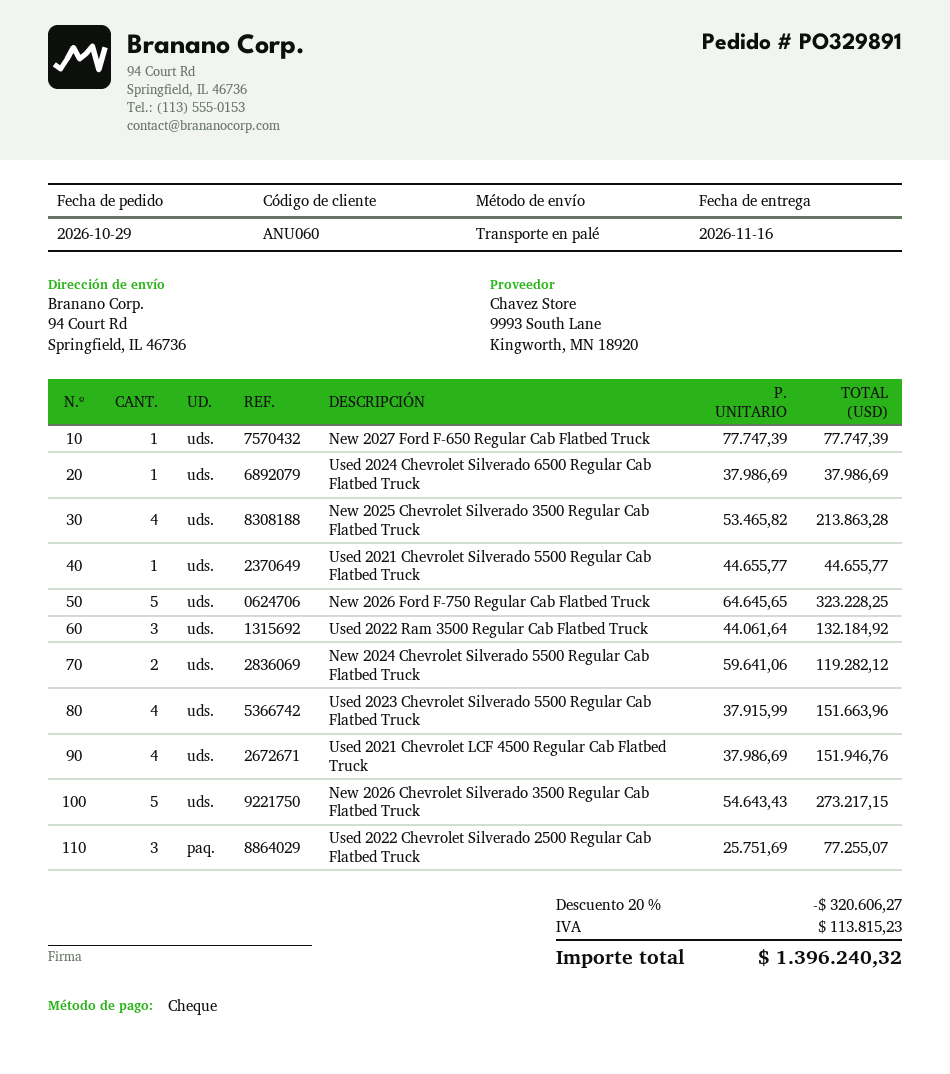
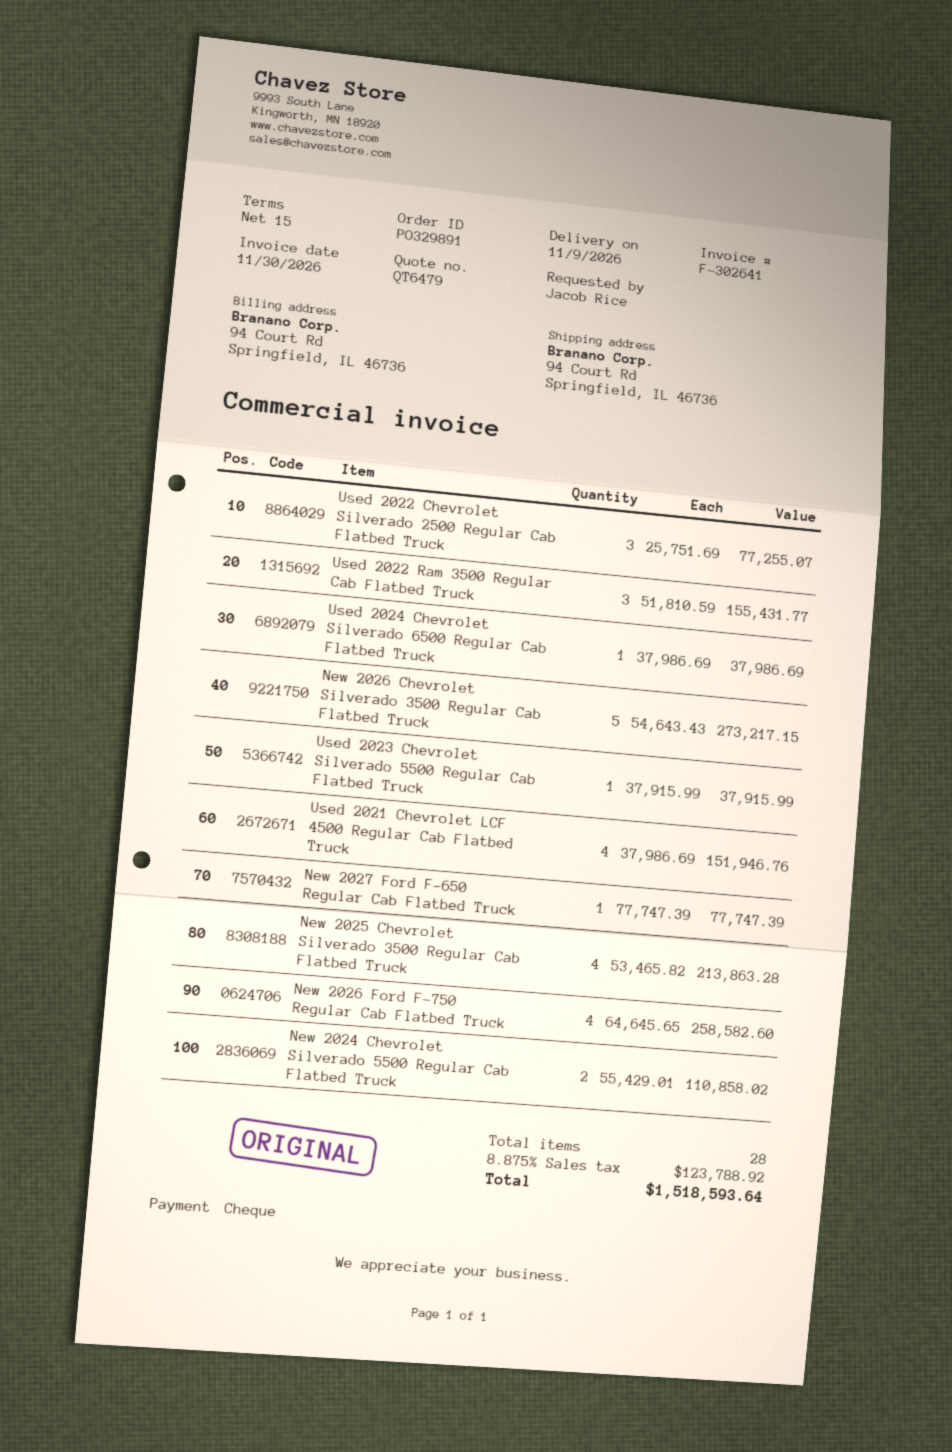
delivery date: 2026-11-16 -> 2026-11-09
Used 2021 Chevrolet Silverado 5500 Regular Cab Flatbed Truck: 1 x 44655.77 = 44655.77 -> none
New 2026 Ford F-750 Regular Cab Flatbed Truck: 5 x 64645.65 = 323228.25 -> 4 x 64645.65 = 258582.60
Used 2022 Ram 3500 Regular Cab Flatbed Truck: 3 x 44061.64 = 132184.92 -> 3 x 51810.59 = 155431.77
New 2024 Chevrolet Silverado 5500 Regular Cab Flatbed Truck: 2 x 59641.06 = 119282.12 -> 2 x 55429.01 = 110858.02
Used 2023 Chevrolet Silverado 5500 Regular Cab Flatbed Truck: 4 x 37915.99 = 151663.96 -> 1 x 37915.99 = 37915.99
discount: 20% = 320606.27 -> none
tax: 113815.23 -> 123788.92
total: 1396240.32 -> 1518593.64

